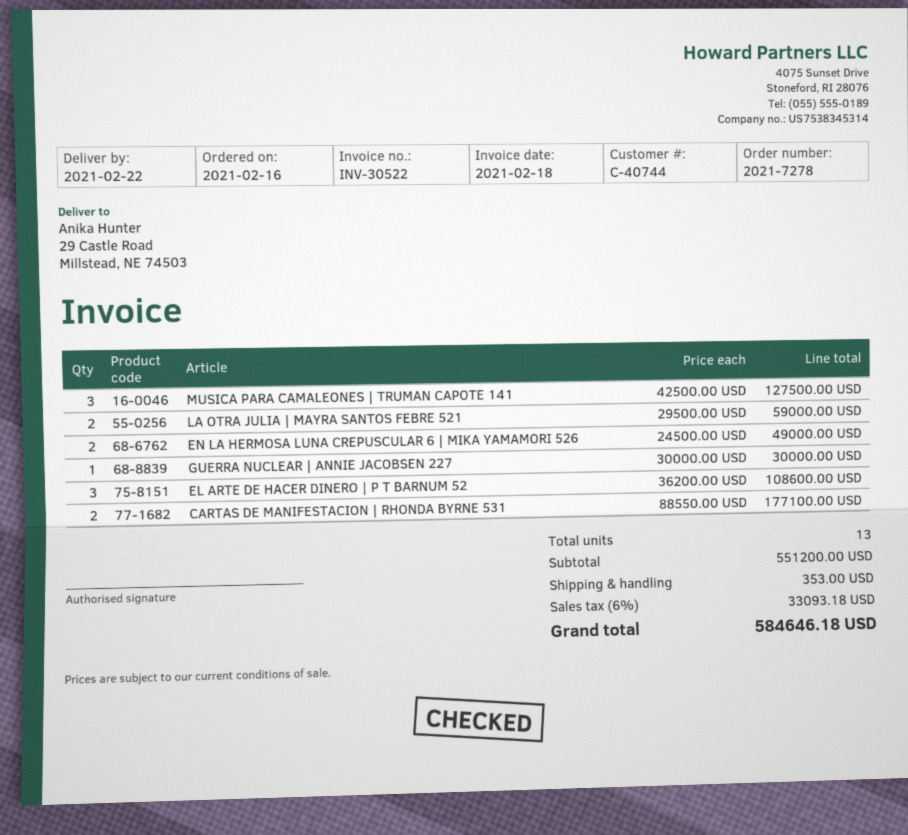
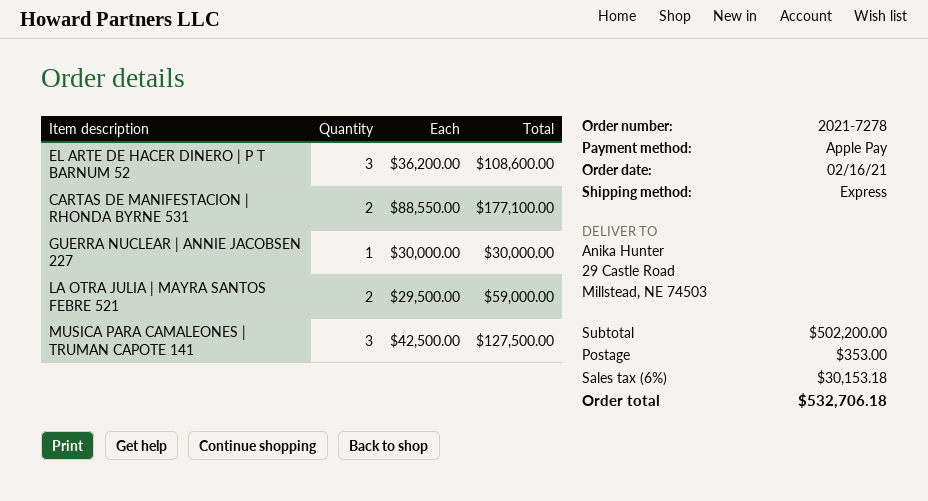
EN LA HERMOSA LUNA CREPUSCULAR 6 | MIKA YAMAMORI 526: 2 x 24500.00 = 49000.00 -> none
subtotal: 551200.00 -> 502200.00
tax: 6% = 33093.18 -> 6% = 30153.18
total: 584646.18 -> 532706.18

